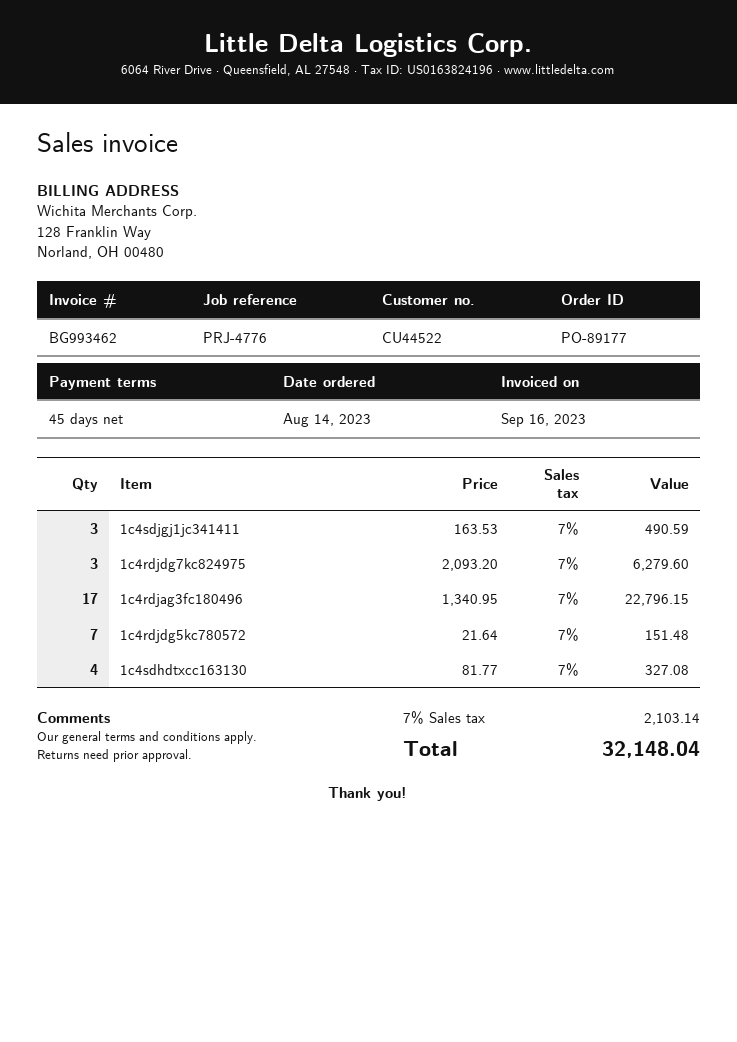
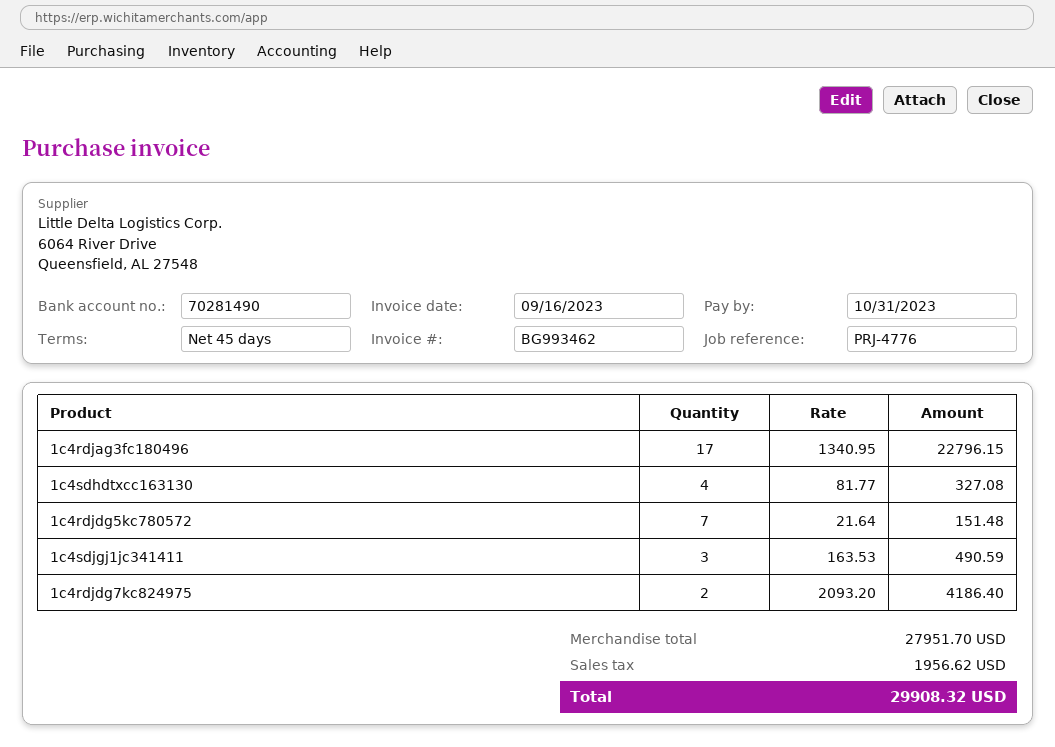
1c4rdjdg7kc824975: 3 x 2093.20 = 6279.60 -> 2 x 2093.20 = 4186.40
tax: 2103.14 -> 1956.62
total: 32148.04 -> 29908.32

